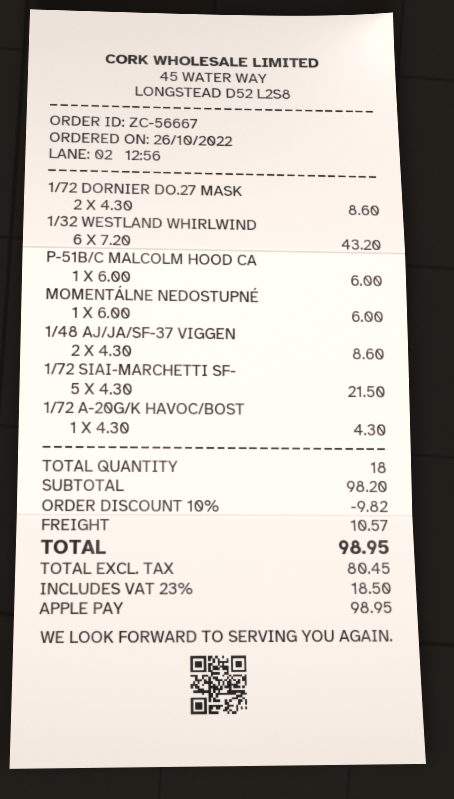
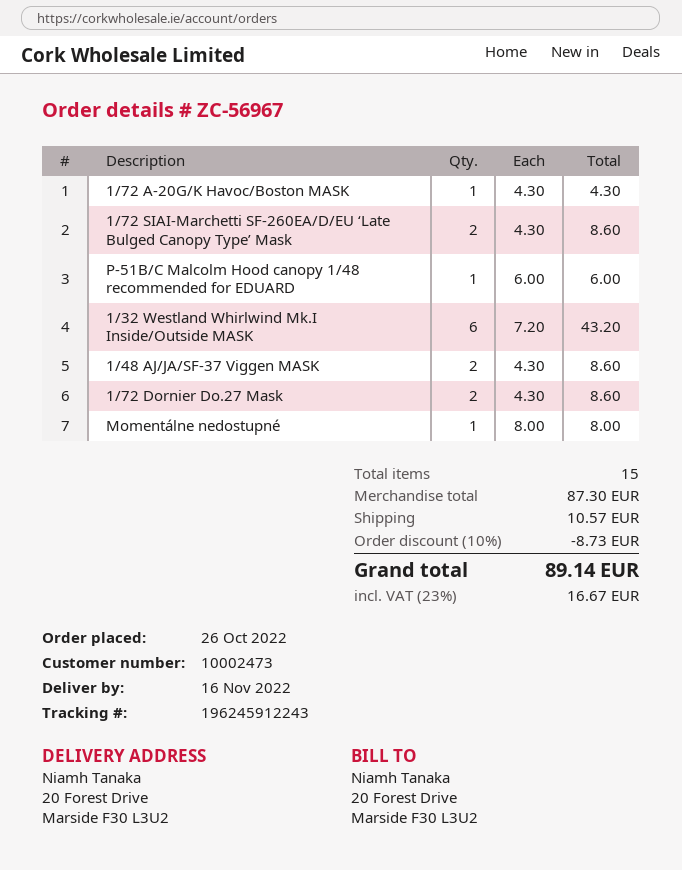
order number: ZC-56667 -> ZC-56967
MOMENTÁLNE NEDOSTUPNÉ: 1 x 6.00 = 6.00 -> 1 x 8.00 = 8.00
1/72 SIAI-MARCHETTI SF-: 5 x 4.30 = 21.50 -> 2 x 4.30 = 8.60
total quantity: 18 -> 15
subtotal: 98.20 -> 87.30
discount: 10% = 9.82 -> 10% = 8.73
tax: 23% = 18.50 -> 23% = 16.67
total: 98.95 -> 89.14

